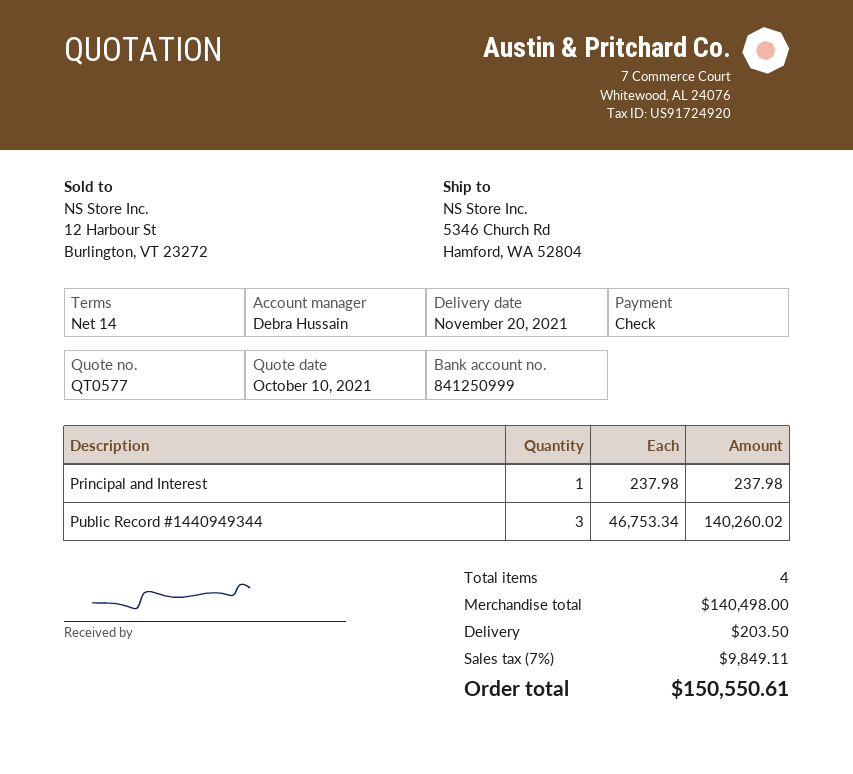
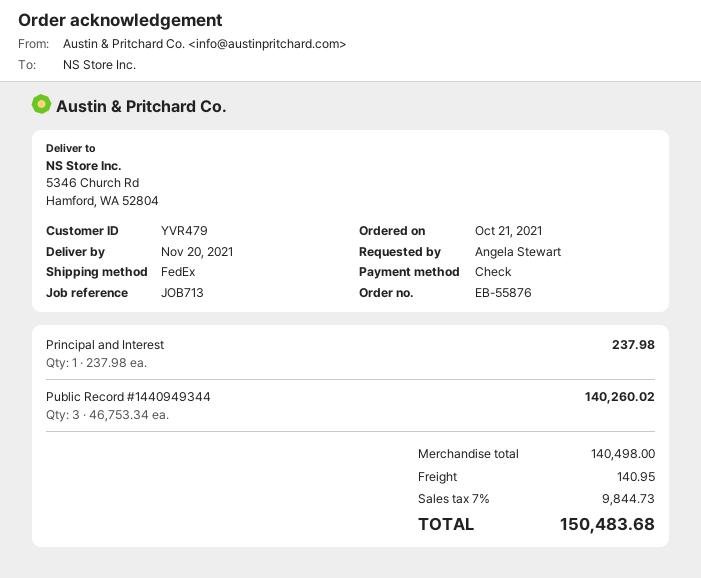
shipping: 203.50 -> 140.95
tax: 7% = 9849.11 -> 7% = 9844.73
total: 150550.61 -> 150483.68

